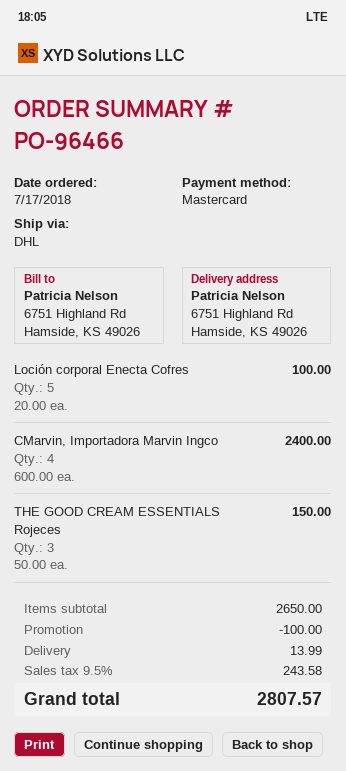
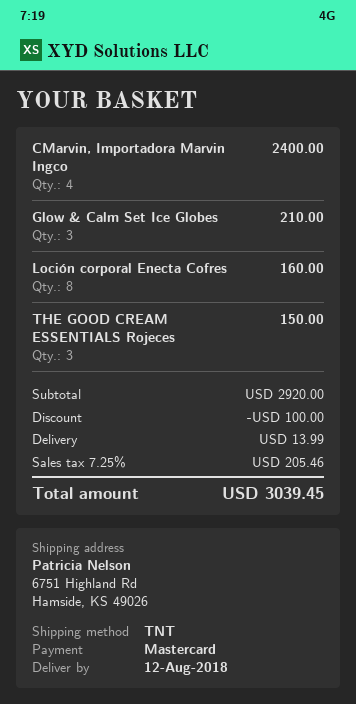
shipping method: DHL -> TNT
Loción corporal Enecta Cofres: 5 for 100.00 -> 8 for 160.00
Glow & Calm Set Ice Globes: none -> 3 for 210.00
subtotal: 2650.00 -> 2920.00
tax: 9.5% = 243.58 -> 7.25% = 205.46
total: 2807.57 -> 3039.45

